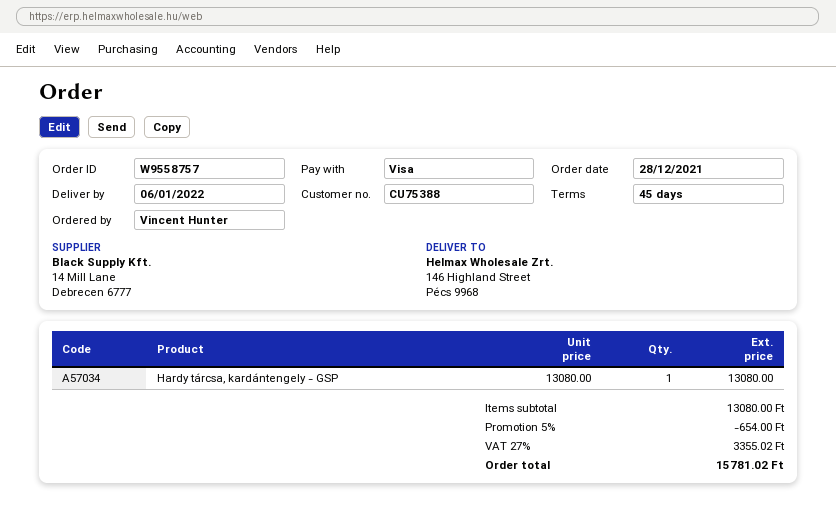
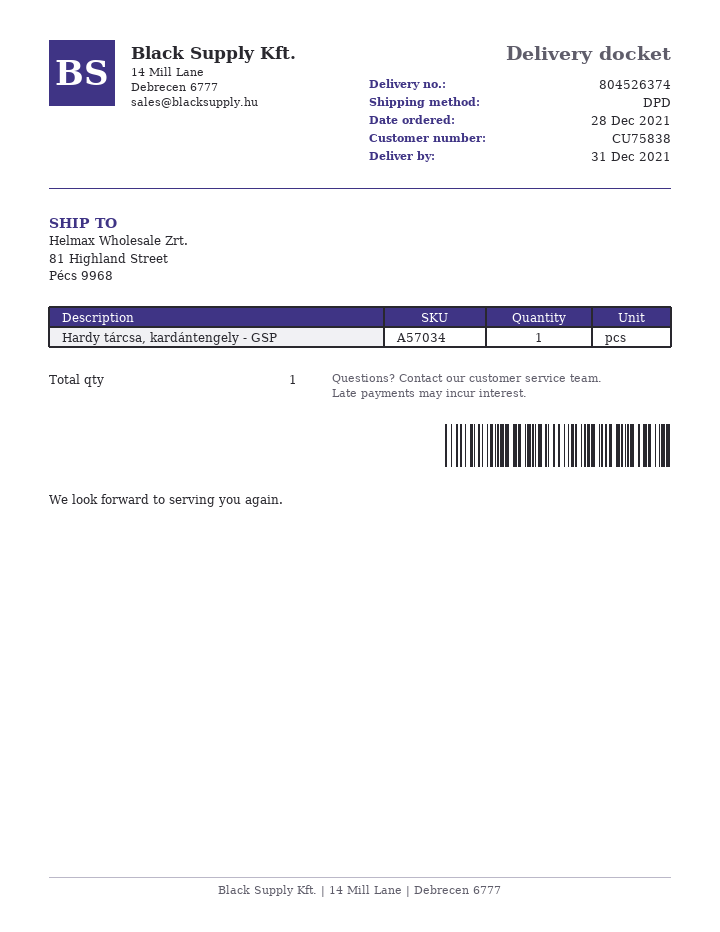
delivery date: 2022-01-06 -> 2021-12-31
customer number: CU75388 -> CU75838
ship to: 146 Highland Street, Pécs 9968 -> 81 Highland Street, Pécs 9968

